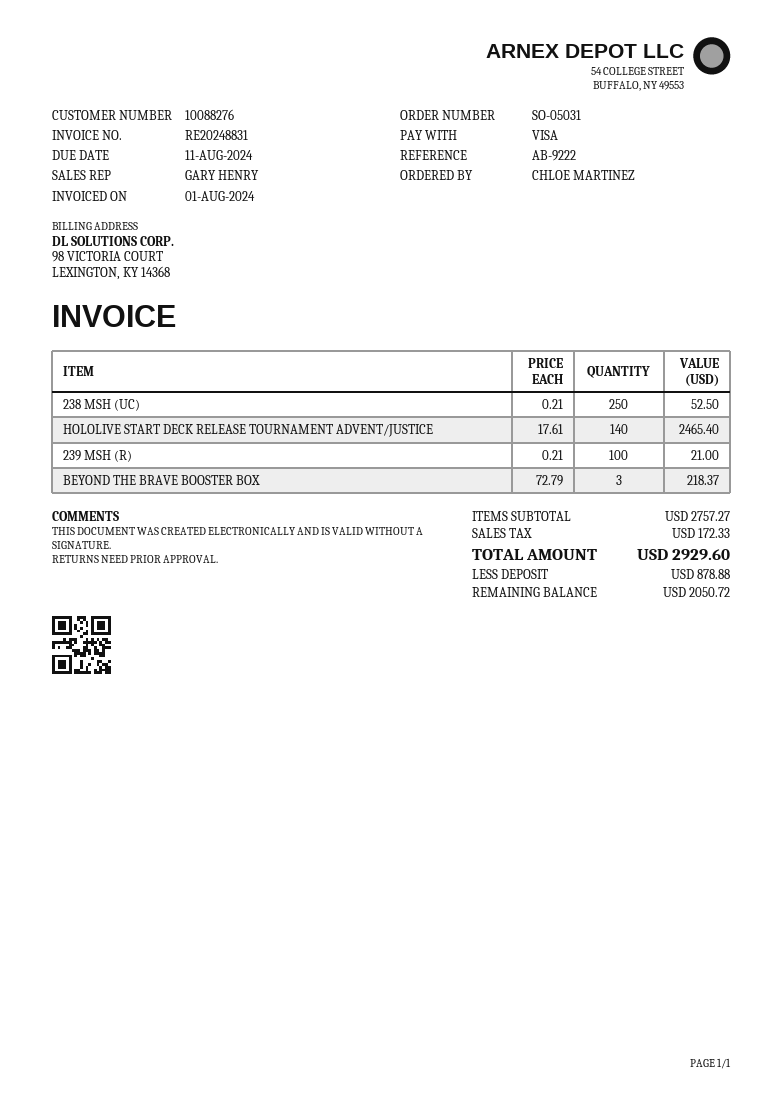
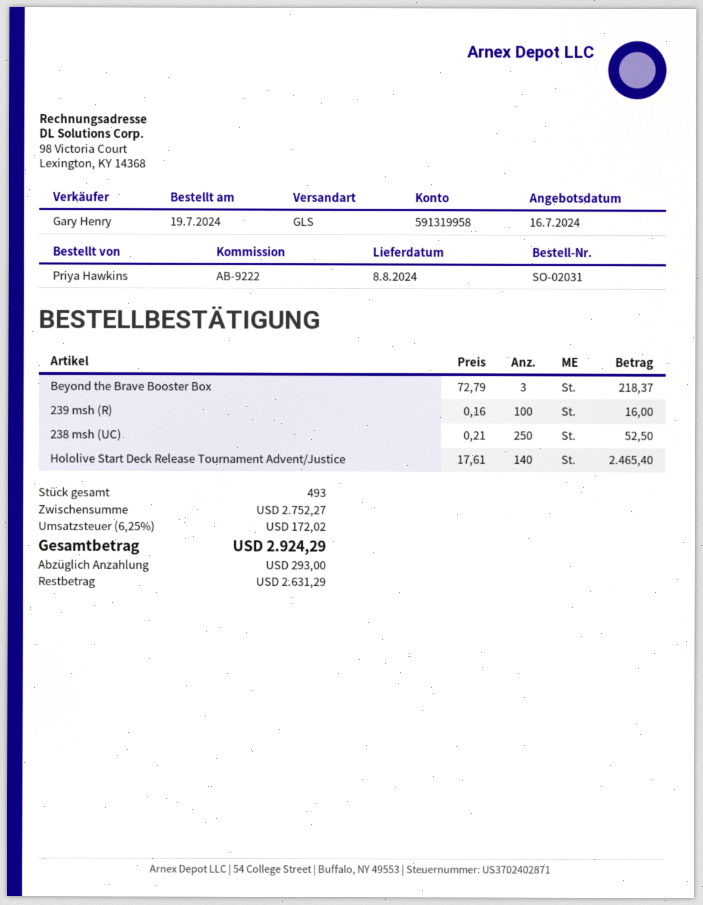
order number: SO-05031 -> SO-02031
ordered by: CHLOE MARTINEZ -> Priya Hawkins
239 MSH (R): 100 x 0.21 = 21.00 -> 100 x 0.16 = 16.00
subtotal: 2757.27 -> 2752.27
tax: 172.33 -> 172.02
total: 2929.60 -> 2924.29
deposit: 878.88 -> 293.00
balance: 2050.72 -> 2631.29

